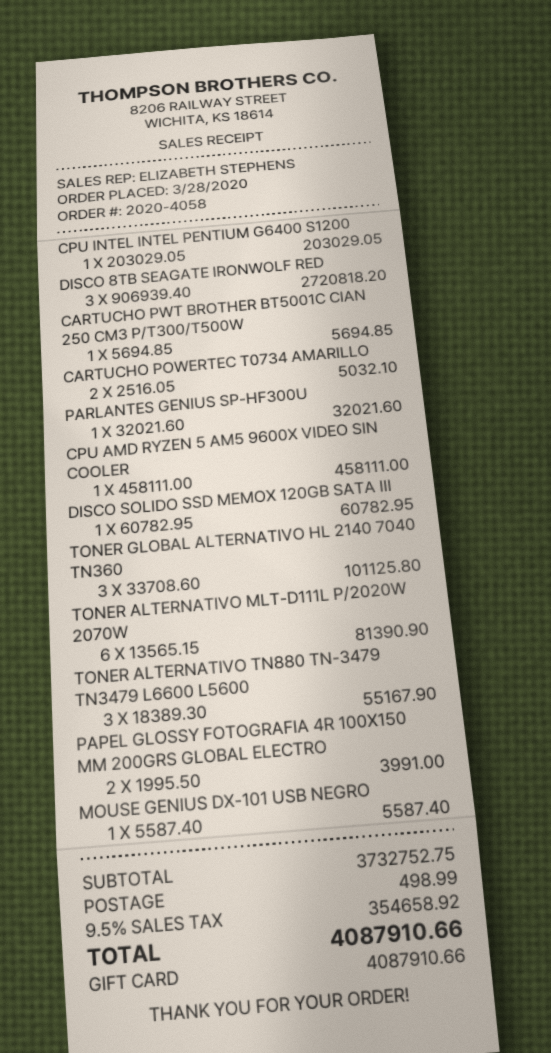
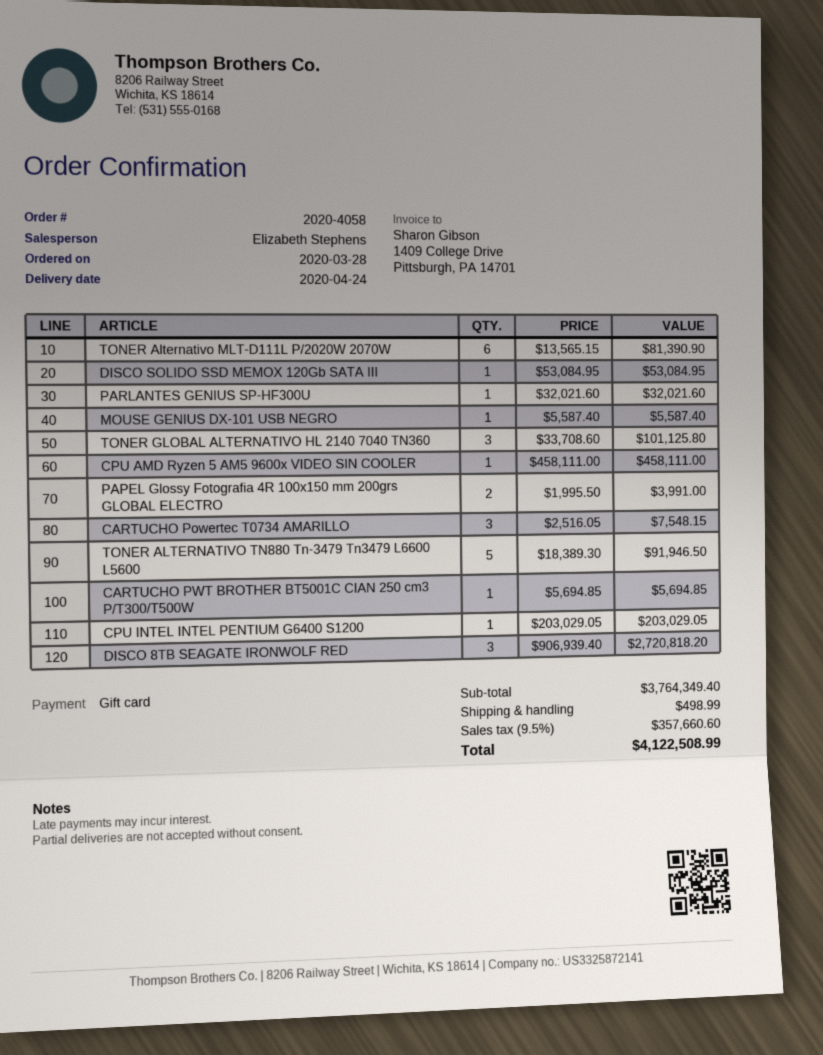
CARTUCHO POWERTEC T0734 AMARILLO: 2 x 2516.05 = 5032.10 -> 3 x 2516.05 = 7548.15
DISCO SOLIDO SSD MEMOX 120GB SATA III: 1 x 60782.95 = 60782.95 -> 1 x 53084.95 = 53084.95
TONER ALTERNATIVO TN880 TN-3479 TN3479 L6600 L5600: 3 x 18389.30 = 55167.90 -> 5 x 18389.30 = 91946.50
subtotal: 3732752.75 -> 3764349.40
tax: 9.5% = 354658.92 -> 9.5% = 357660.60
total: 4087910.66 -> 4122508.99

